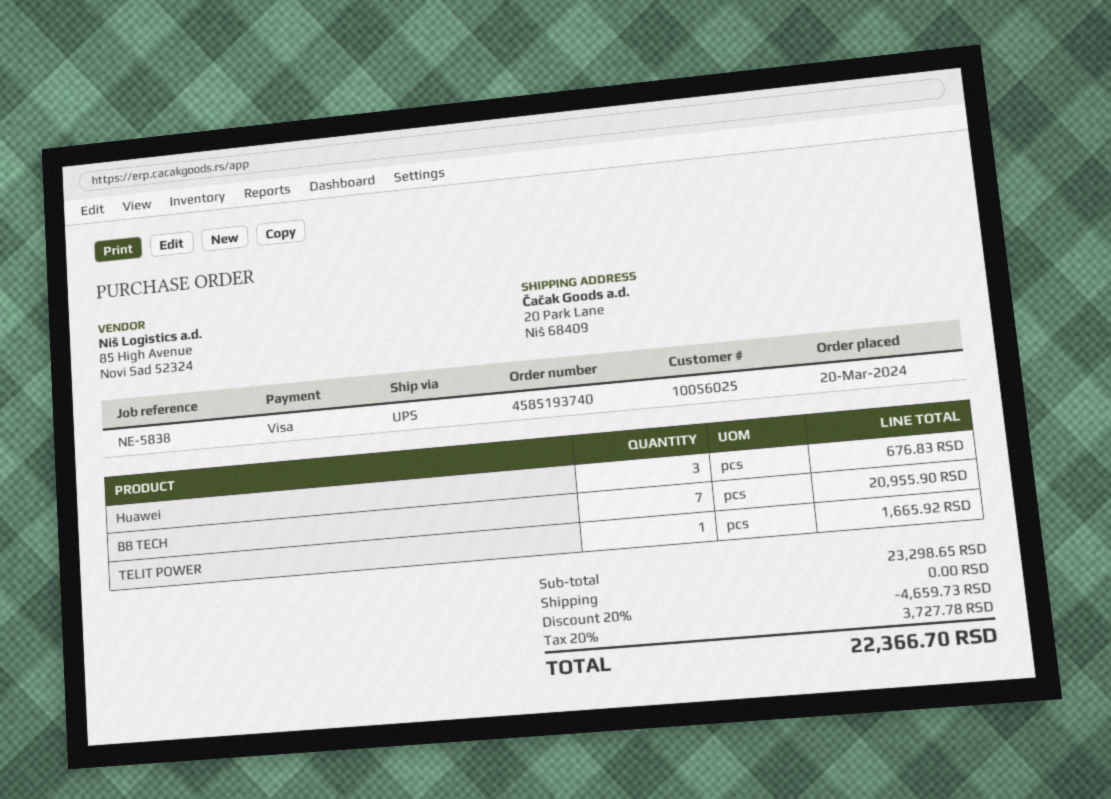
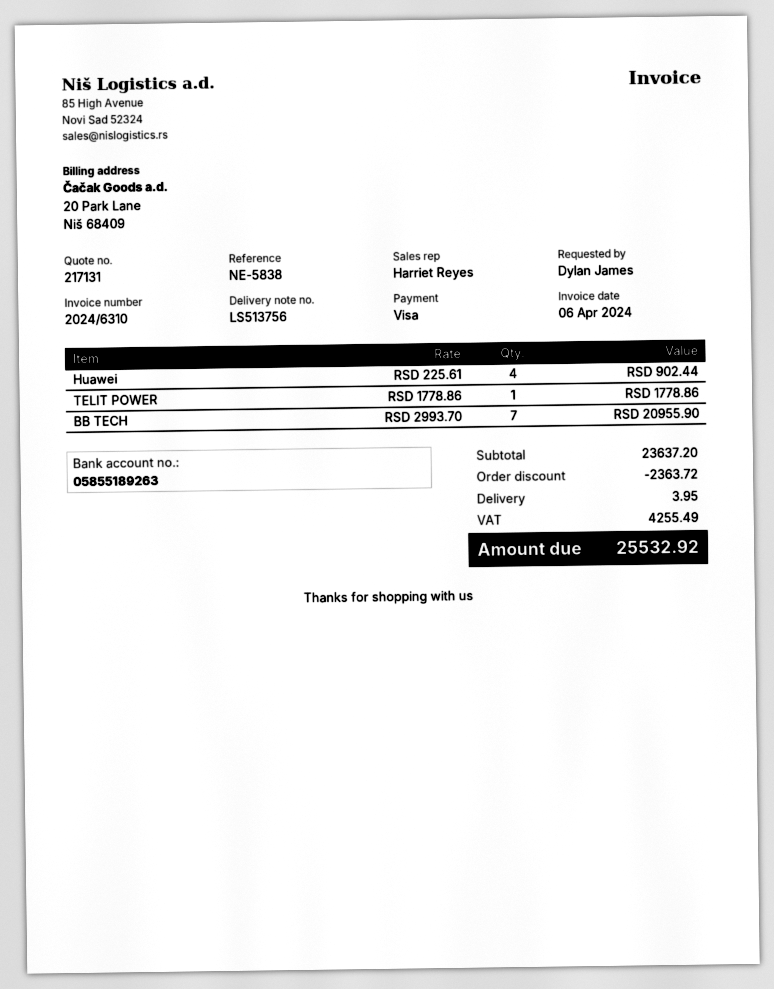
Huawei: 3 for 676.83 -> 4 for 902.44
TELIT POWER: 1 for 1665.92 -> 1 for 1778.86
subtotal: 23298.65 -> 23637.20
discount: 4659.73 -> 2363.72
shipping: 0.00 -> 3.95
tax: 3727.78 -> 4255.49
total: 22366.70 -> 25532.92

